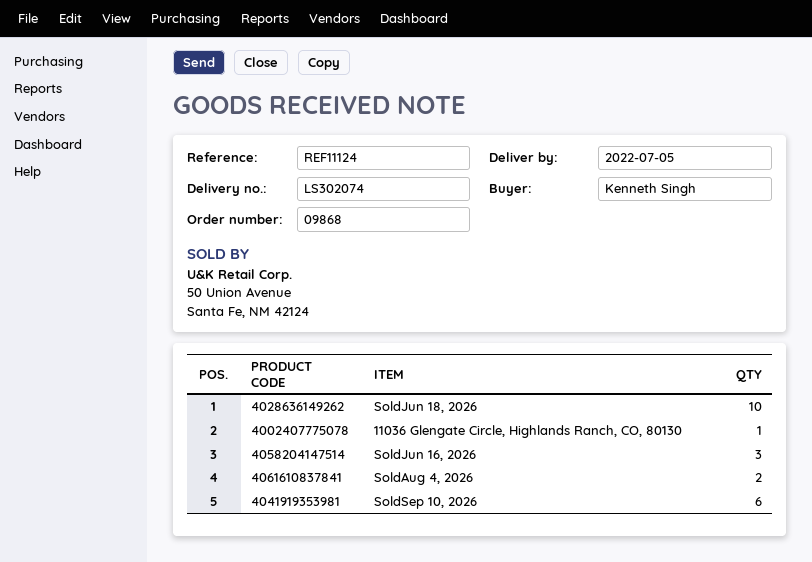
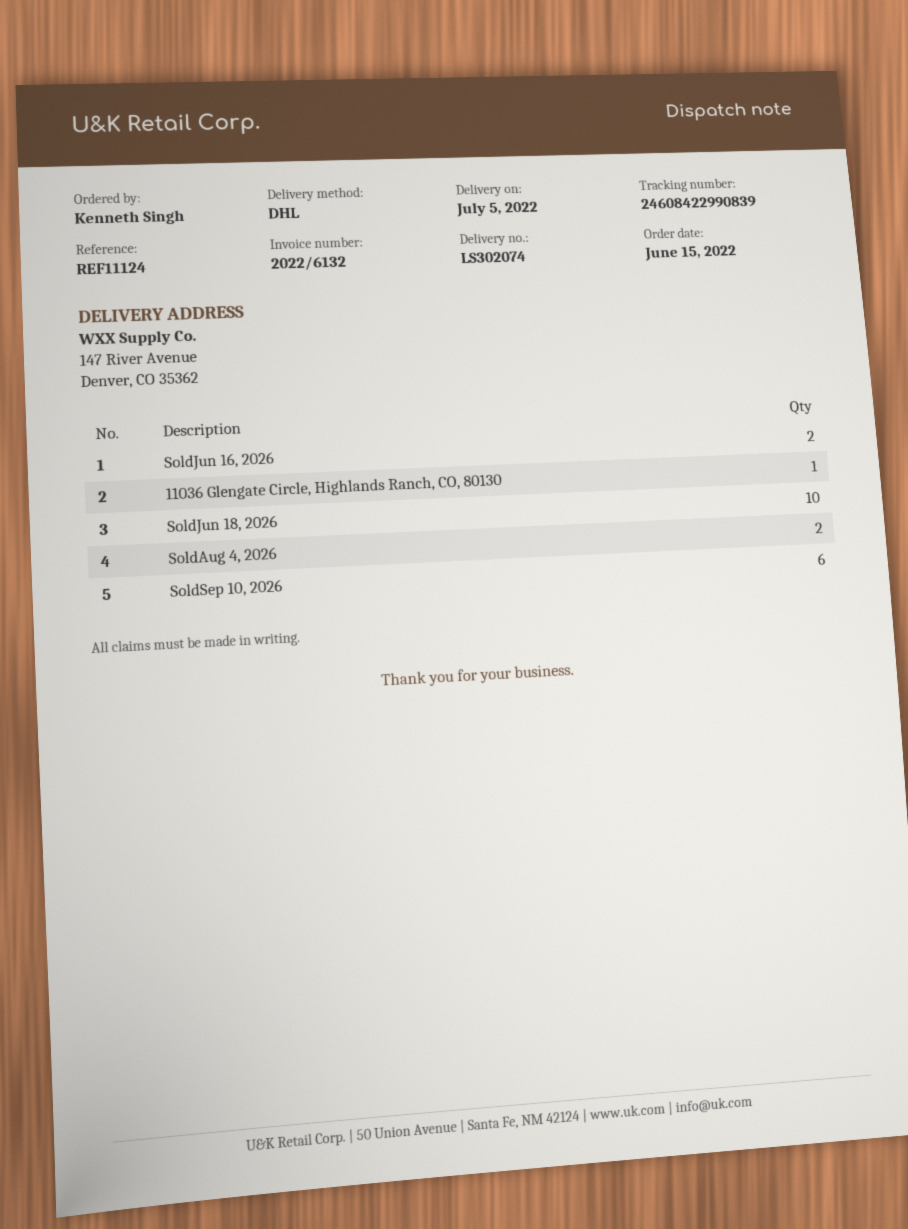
SoldJun 16, 2026: 3 -> 2

